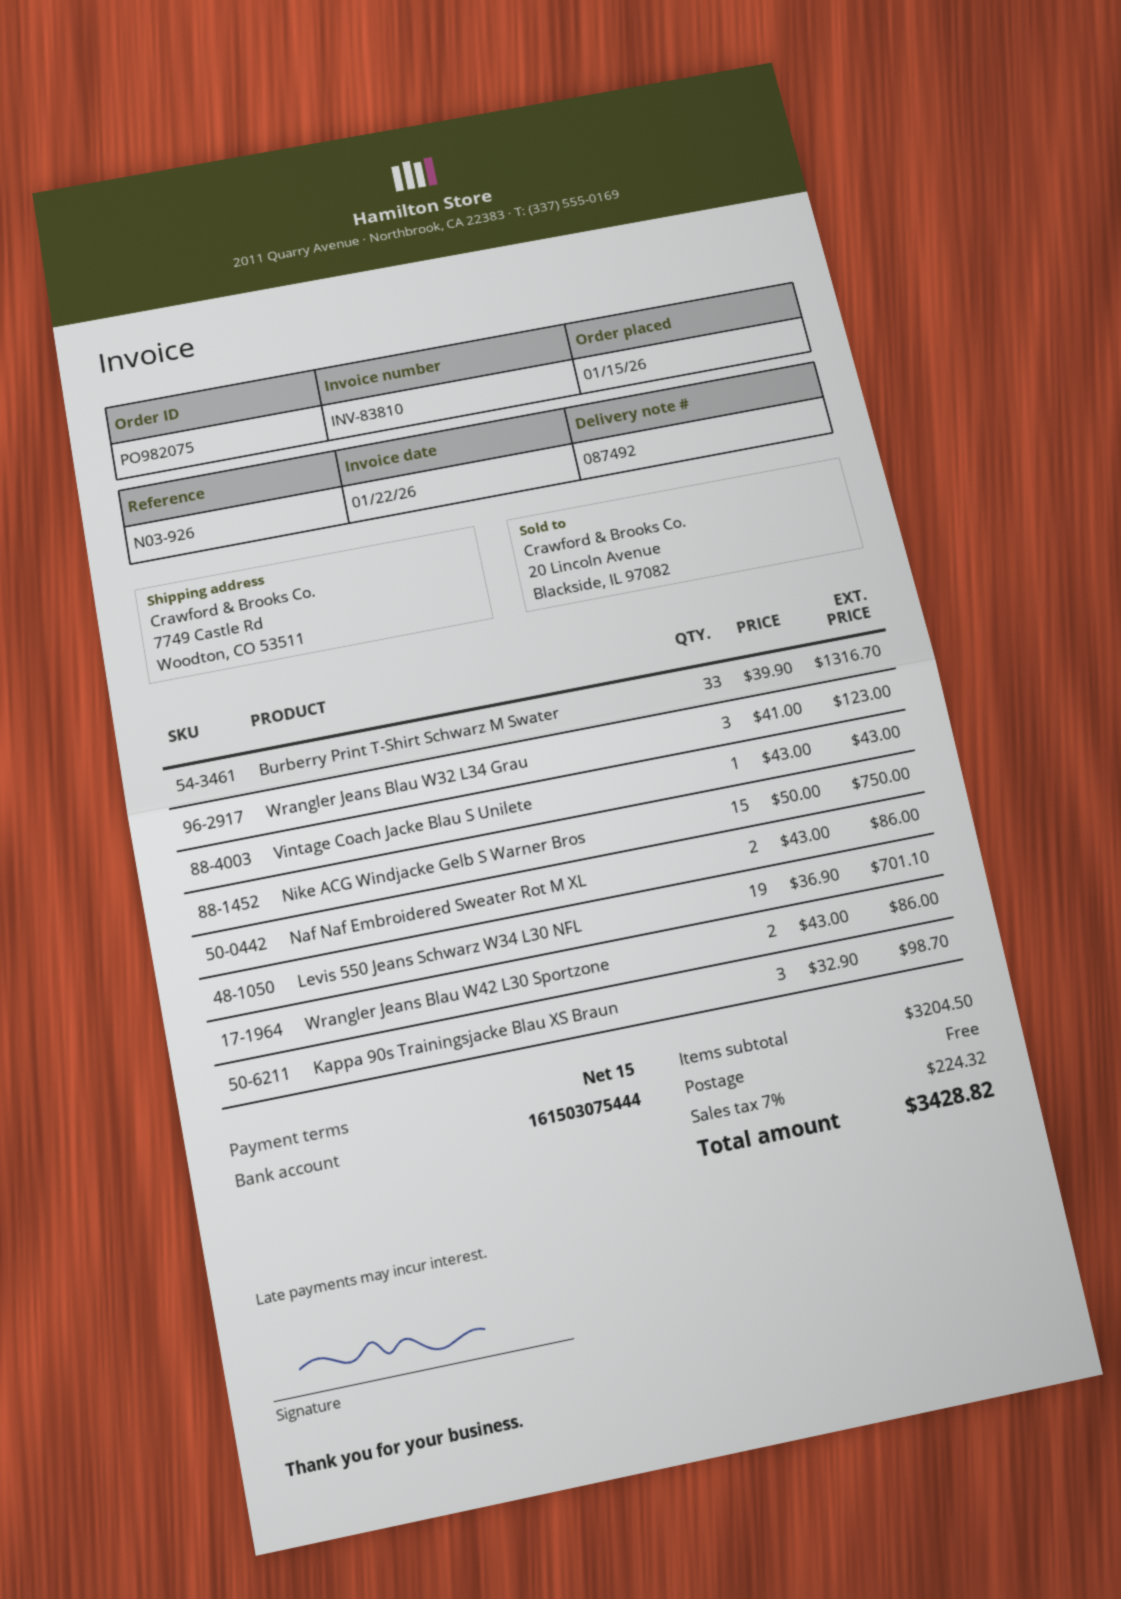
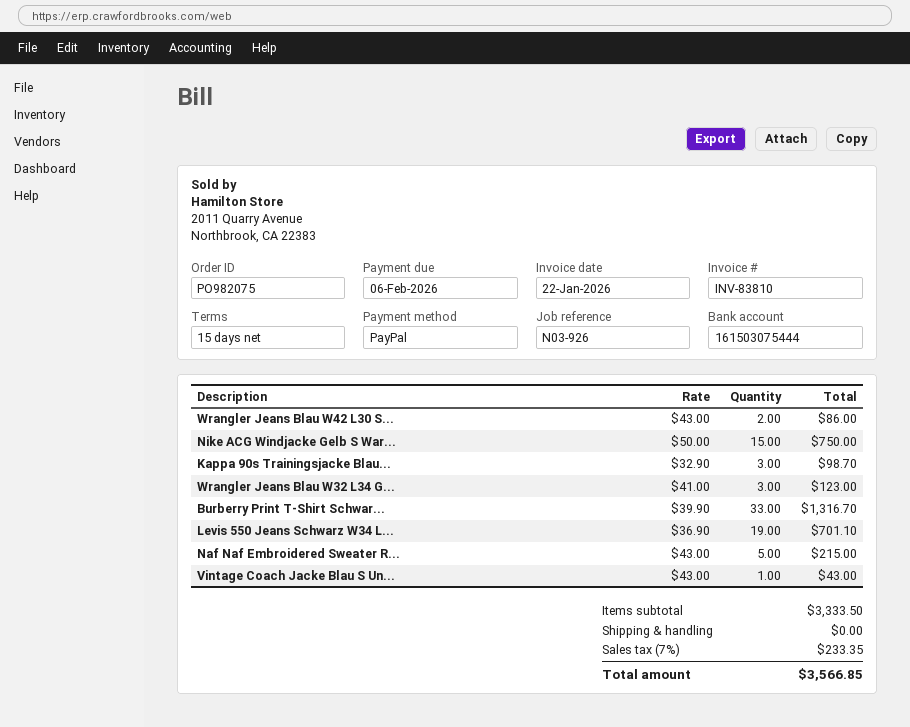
Naf Naf Embroidered Sweater Rot M XL: 2 x 43.00 = 86.00 -> 5 x 43.00 = 215.00
subtotal: 3204.50 -> 3333.50
tax: 7% = 224.32 -> 7% = 233.35
total: 3428.82 -> 3566.85

